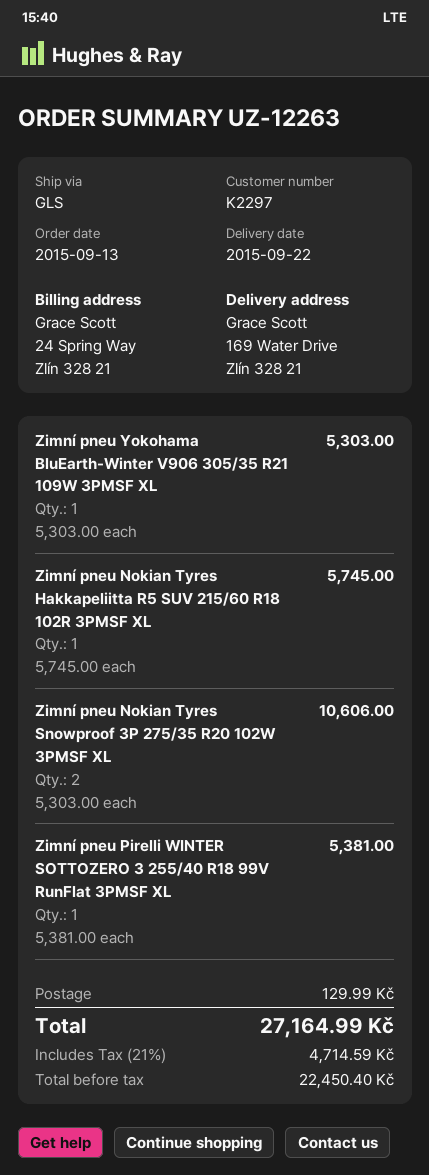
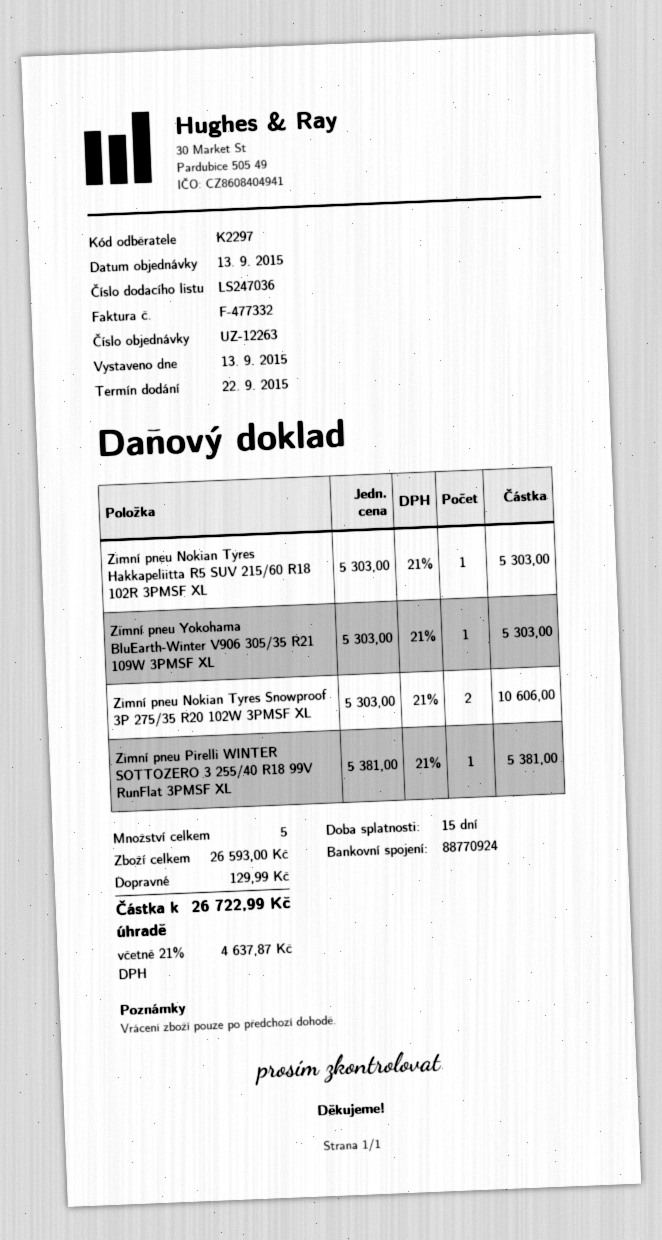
Zimní pneu Nokian Tyres Hakkapeliitta R5 SUV 215/60 R18 102R 3PMSF XL: 1 x 5745.00 = 5745.00 -> 1 x 5303.00 = 5303.00
tax: 21% = 4714.59 -> 21% = 4637.87
total: 27164.99 -> 26722.99

